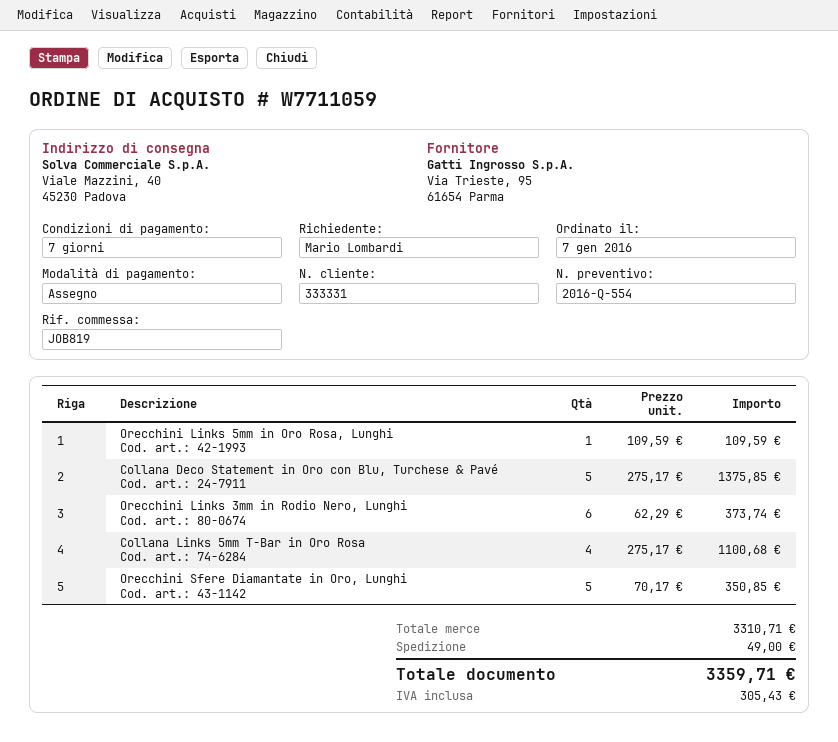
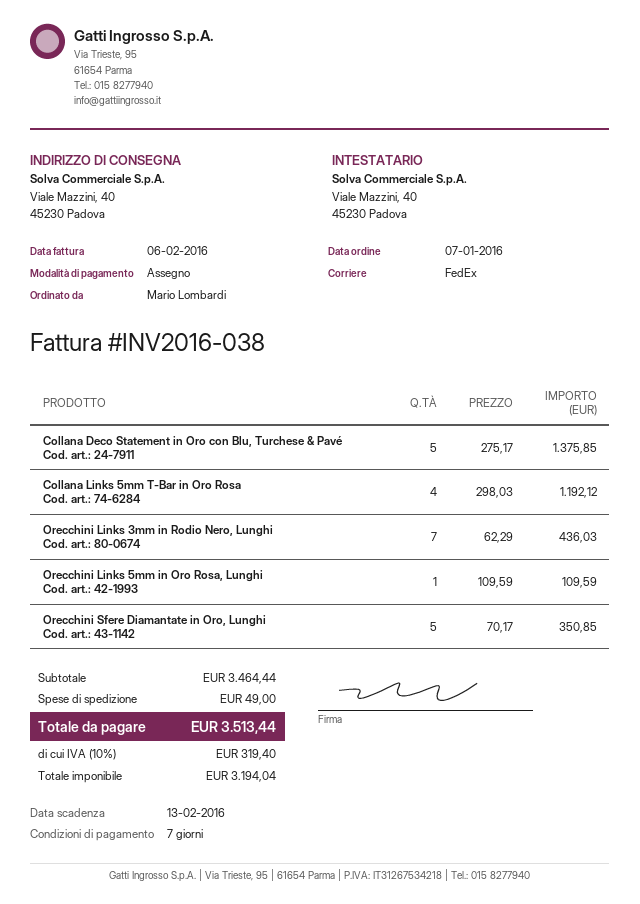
Orecchini Links 3mm in Rodio Nero, Lunghi: 6 x 62.29 = 373.74 -> 7 x 62.29 = 436.03
Collana Links 5mm T-Bar in Oro Rosa: 4 x 275.17 = 1100.68 -> 4 x 298.03 = 1192.12
subtotal: 3310.71 -> 3464.44
tax: 305.43 -> 319.40
total: 3359.71 -> 3513.44

